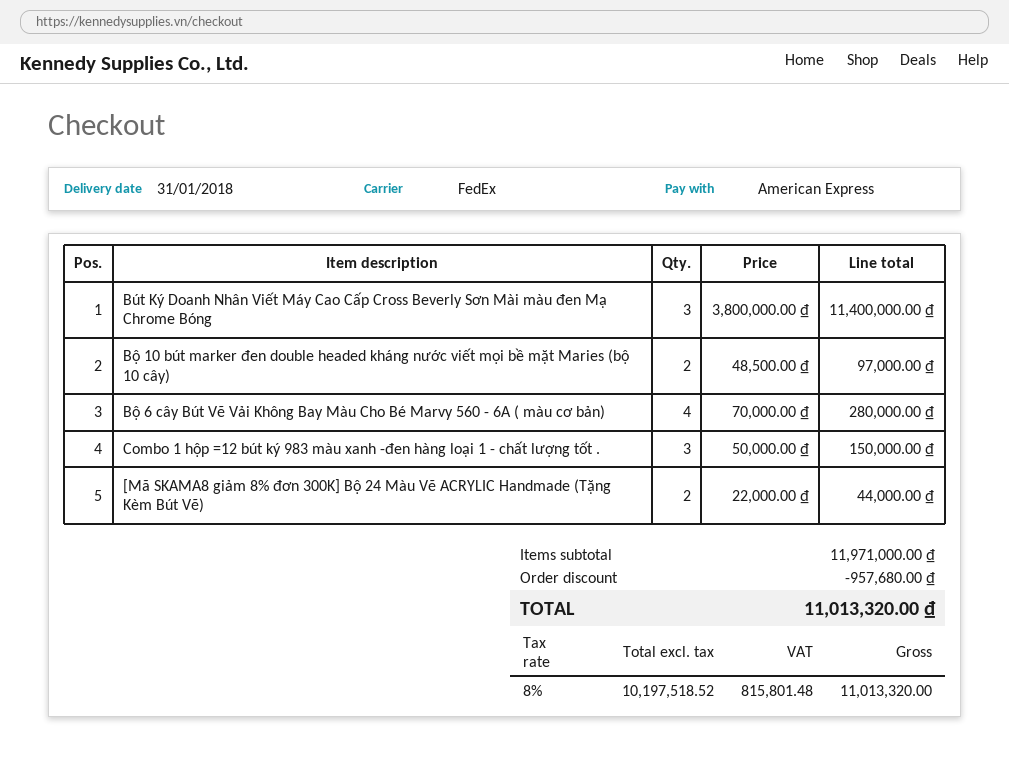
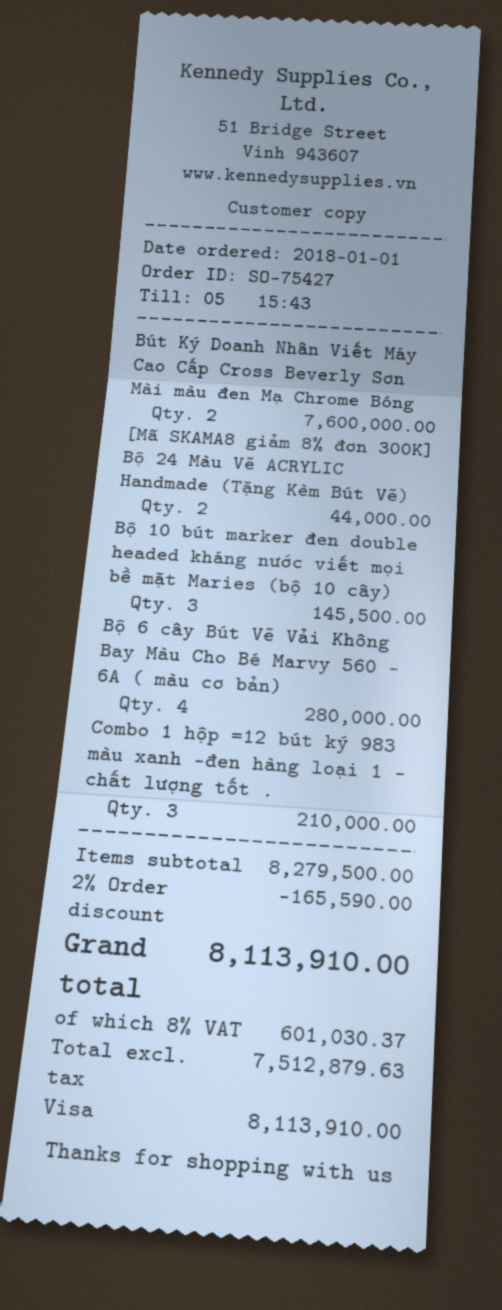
payment method: American Express -> Visa
Bút Ký Doanh Nhân Viết Máy Cao Cấp Cross Beverly Sơn Mài màu đen Mạ Chrome Bóng: 3 for 11400000.00 -> 2 for 7600000.00
Bộ 10 bút marker đen double headed kháng nước viết mọi bề mặt Maries (bộ 10 cây): 2 for 97000.00 -> 3 for 145500.00
Combo 1 hộp =12 bút ký 983 màu xanh -đen hàng loại 1 - chất lượng tốt .: 3 for 150000.00 -> 3 for 210000.00
subtotal: 11971000.00 -> 8279500.00
discount: 957680.00 -> 165590.00
net: 10197518.52 -> 7512879.63
tax: 8% = 815801.48 -> 8% = 601030.37
total: 11013320.00 -> 8113910.00

